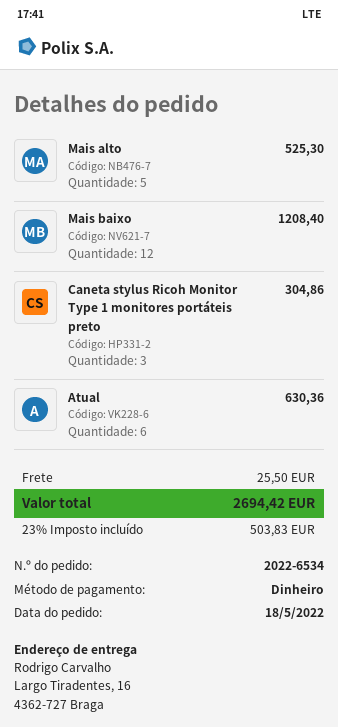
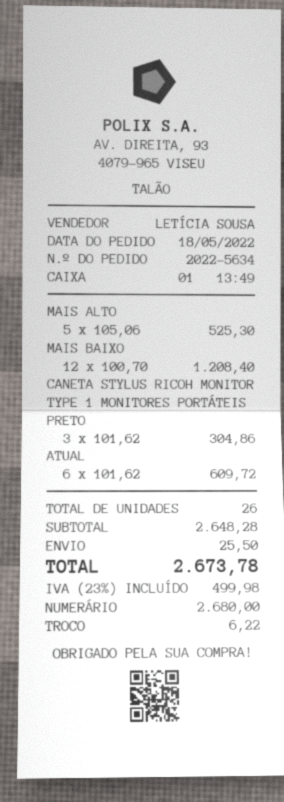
order number: 2022-6534 -> 2022-5634
Atual: 6 for 630.36 -> 6 for 609.72
tax: 23% = 503.83 -> 23% = 499.98
total: 2694.42 -> 2673.78

